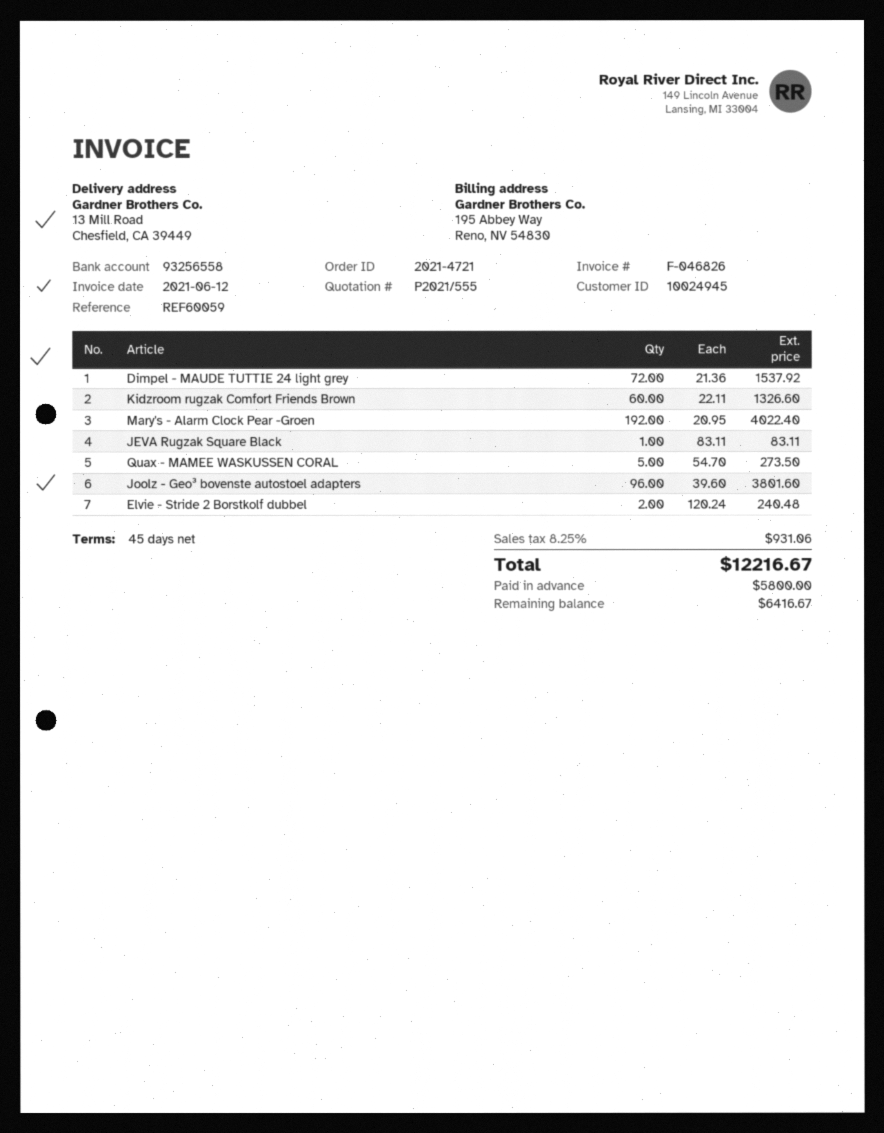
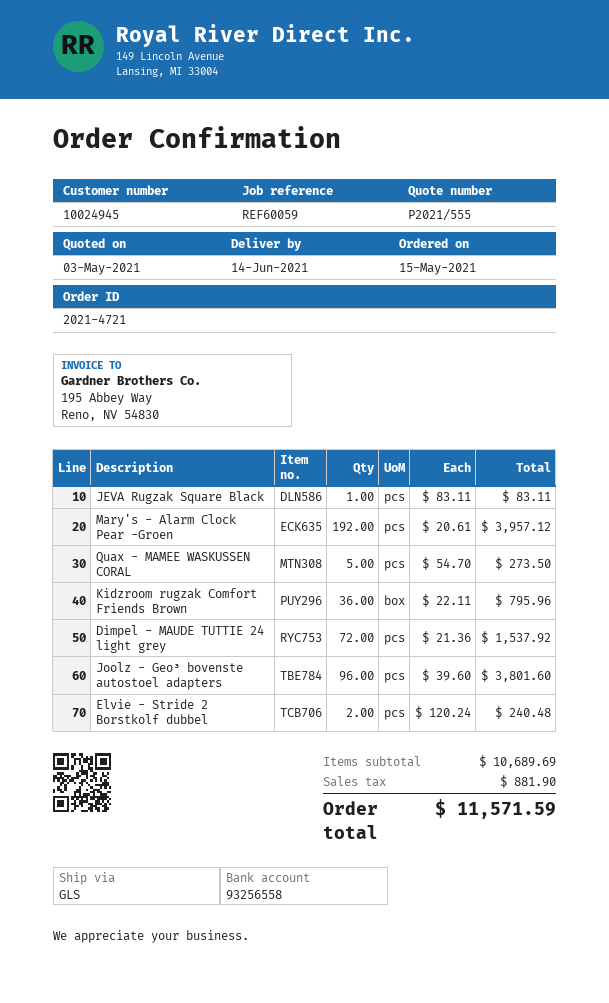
Kidzroom rugzak Comfort Friends Brown: 60 x 22.11 = 1326.60 -> 36 x 22.11 = 795.96
Mary's - Alarm Clock Pear -Groen: 192 x 20.95 = 4022.40 -> 192 x 20.61 = 3957.12
tax: 931.06 -> 881.90
total: 12216.67 -> 11571.59

